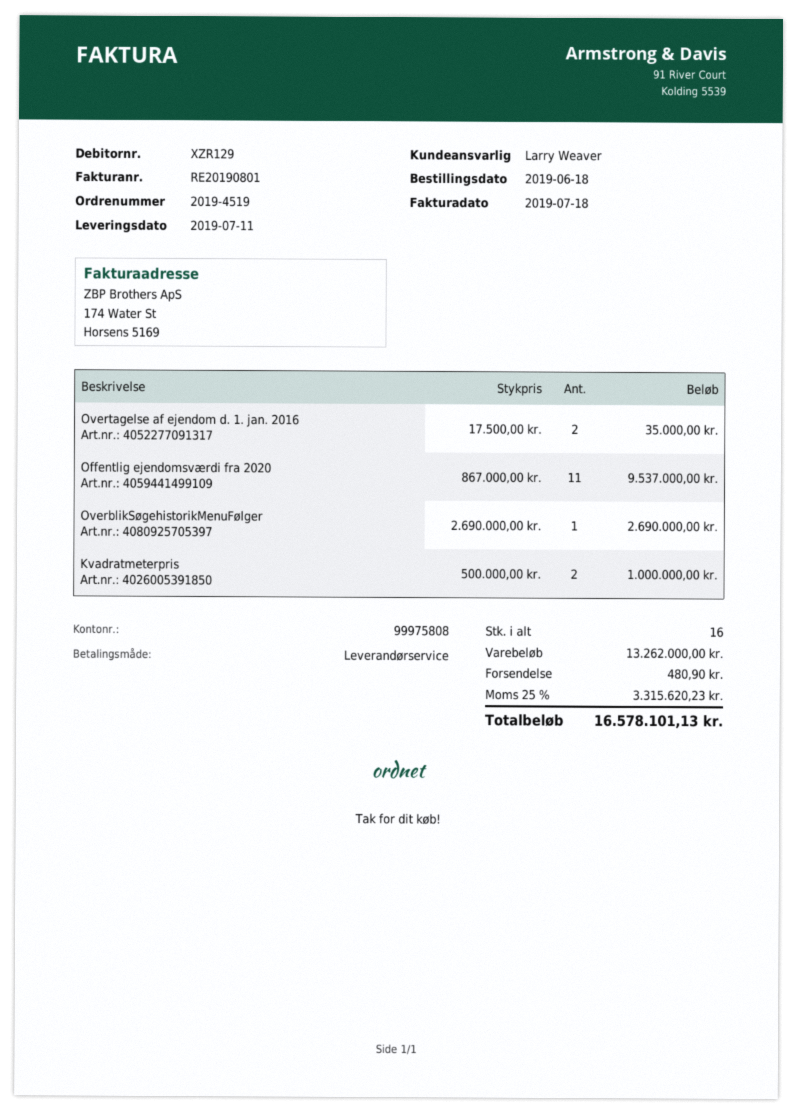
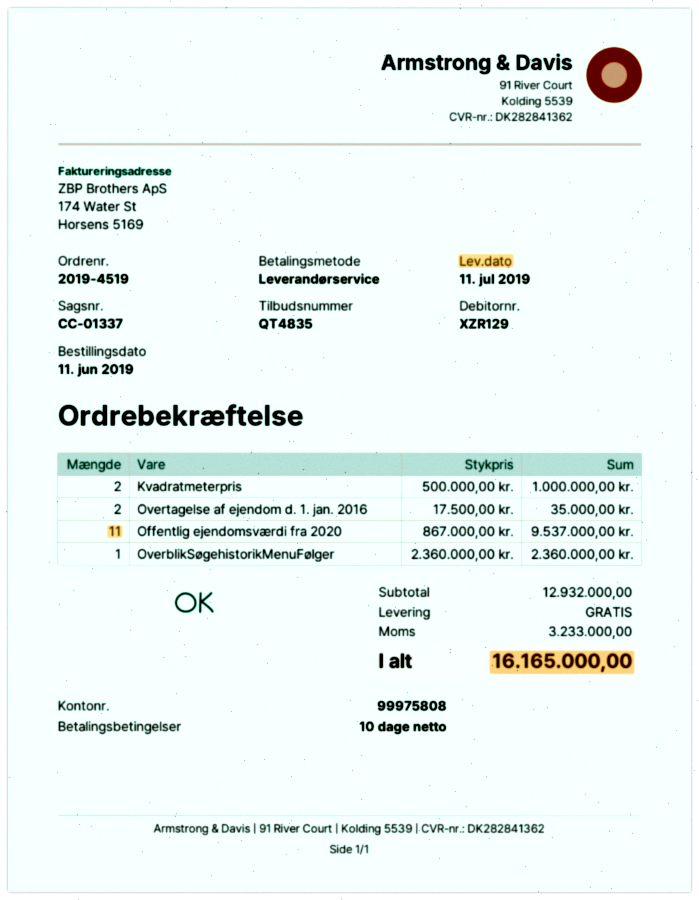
order date: 2019-06-18 -> 2019-06-11
OverblikSøgehistorikMenuFølger: 1 x 2690000.00 = 2690000.00 -> 1 x 2360000.00 = 2360000.00
subtotal: 13262000.00 -> 12932000.00
shipping: 480.90 -> 0.00
tax: 3315620.23 -> 3233000.00
total: 16578101.13 -> 16165000.00

